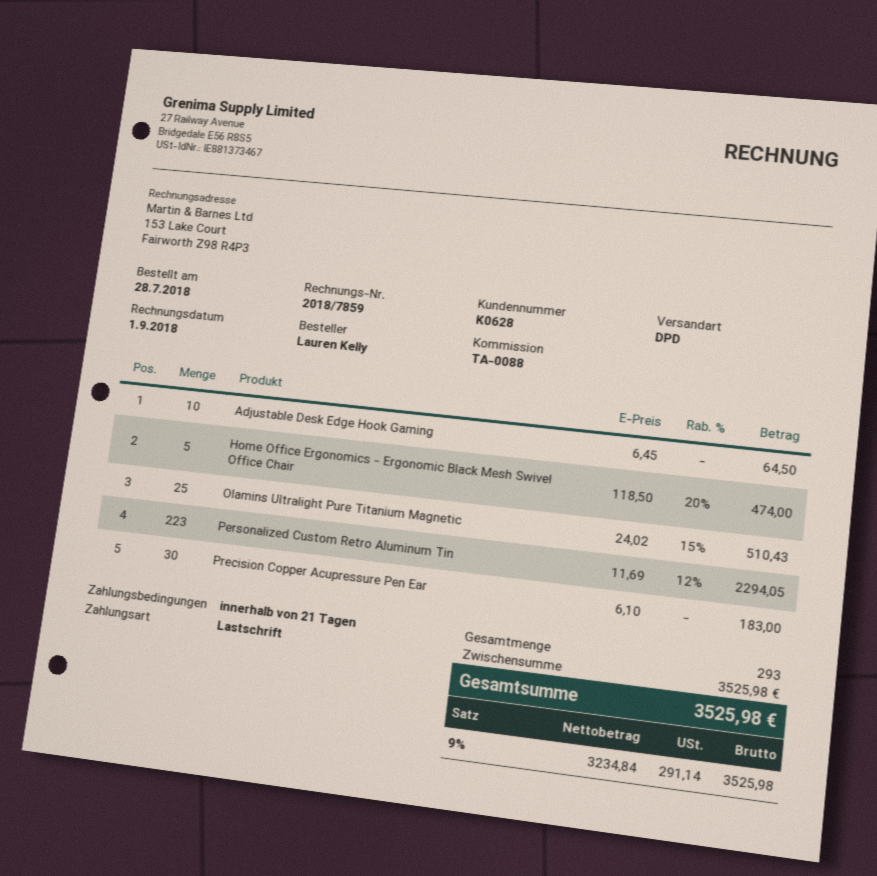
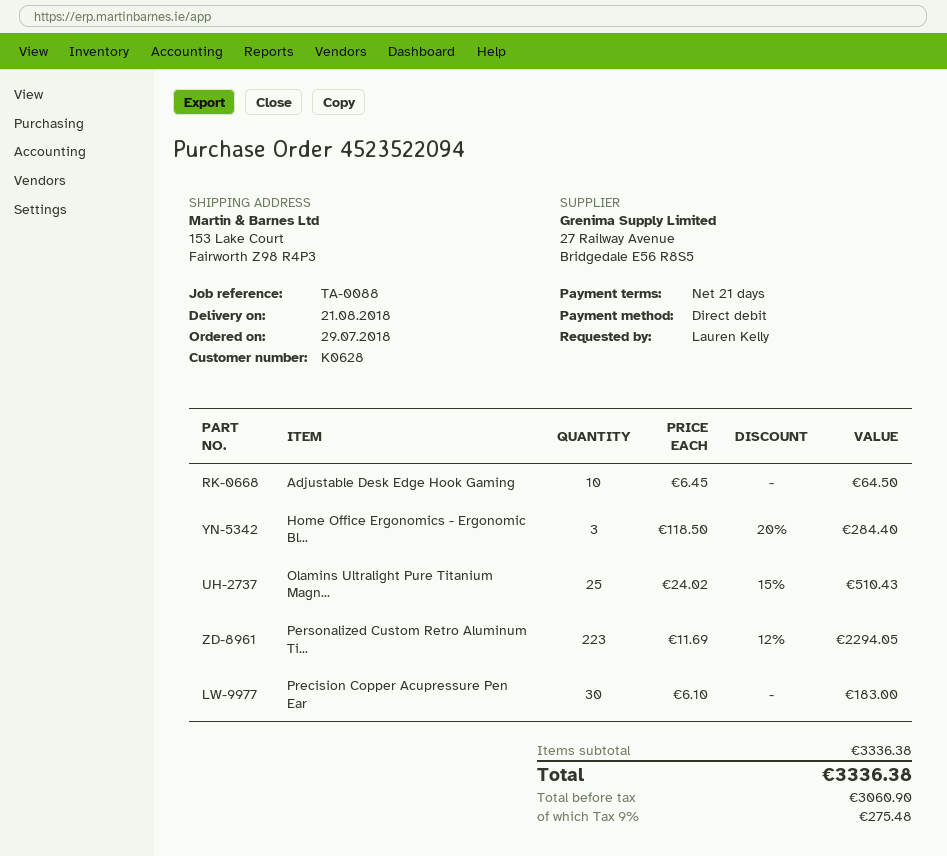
order date: 2018-07-28 -> 2018-07-29
Home Office Ergonomics - Ergonomic Black Mesh Swivel Office Chair: 5 x 118.50 - 20% = 474.00 -> 3 x 118.50 - 20% = 284.40
subtotal: 3525.98 -> 3336.38
net: 3234.84 -> 3060.90
tax: 9% = 291.14 -> 9% = 275.48
total: 3525.98 -> 3336.38

